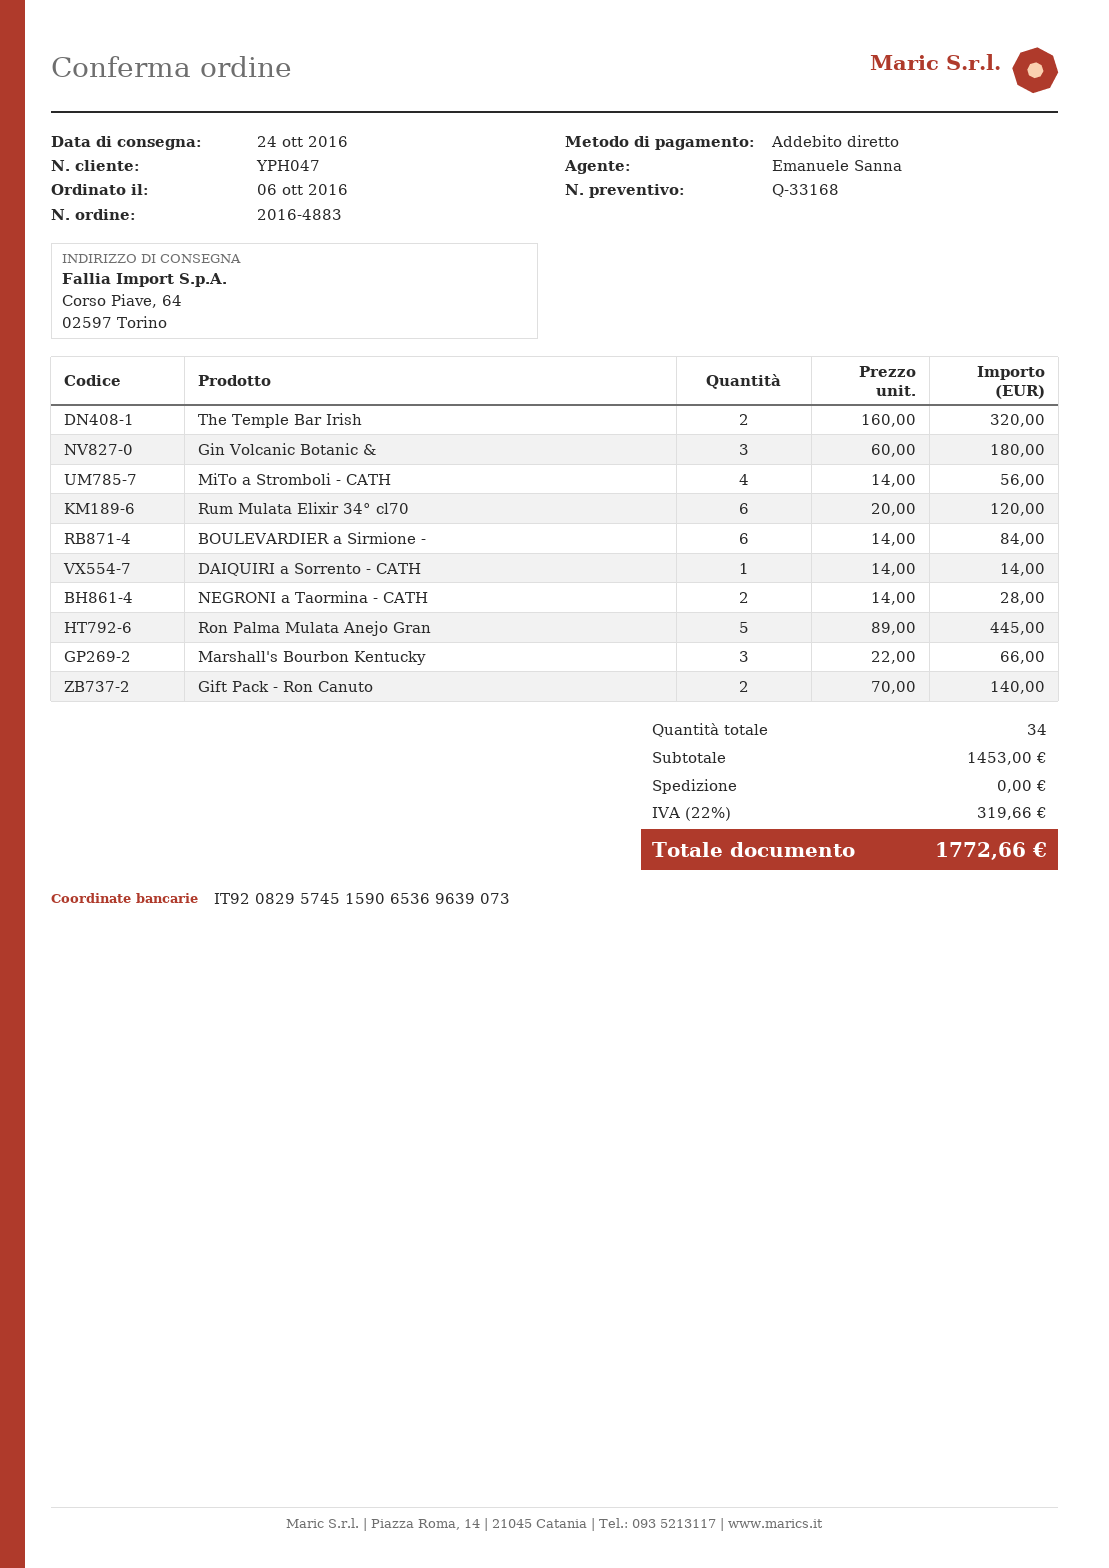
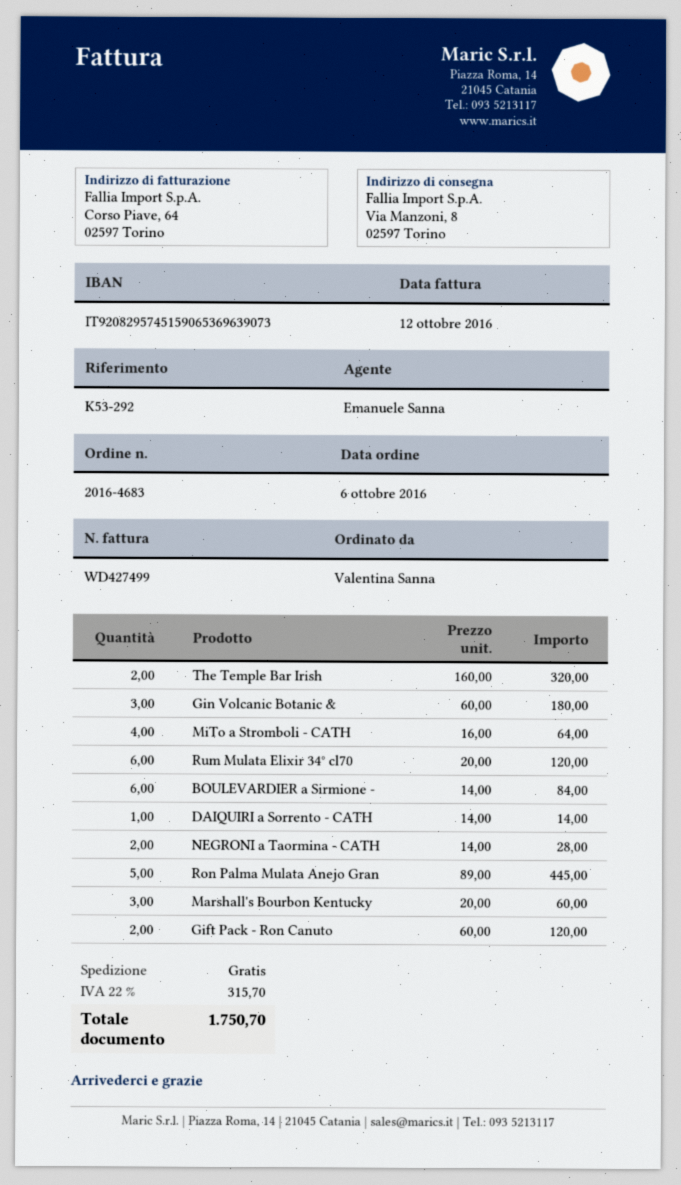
order number: 2016-4883 -> 2016-4683
ship to: Corso Piave, 64, 02597 Torino -> Via Manzoni, 8, 02597 Torino
MiTo a Stromboli - CATH: 4 x 14.00 = 56.00 -> 4 x 16.00 = 64.00
Marshall's Bourbon Kentucky: 3 x 22.00 = 66.00 -> 3 x 20.00 = 60.00
Gift Pack - Ron Canuto: 2 x 70.00 = 140.00 -> 2 x 60.00 = 120.00
tax: 22% = 319.66 -> 22% = 315.70
total: 1772.66 -> 1750.70

